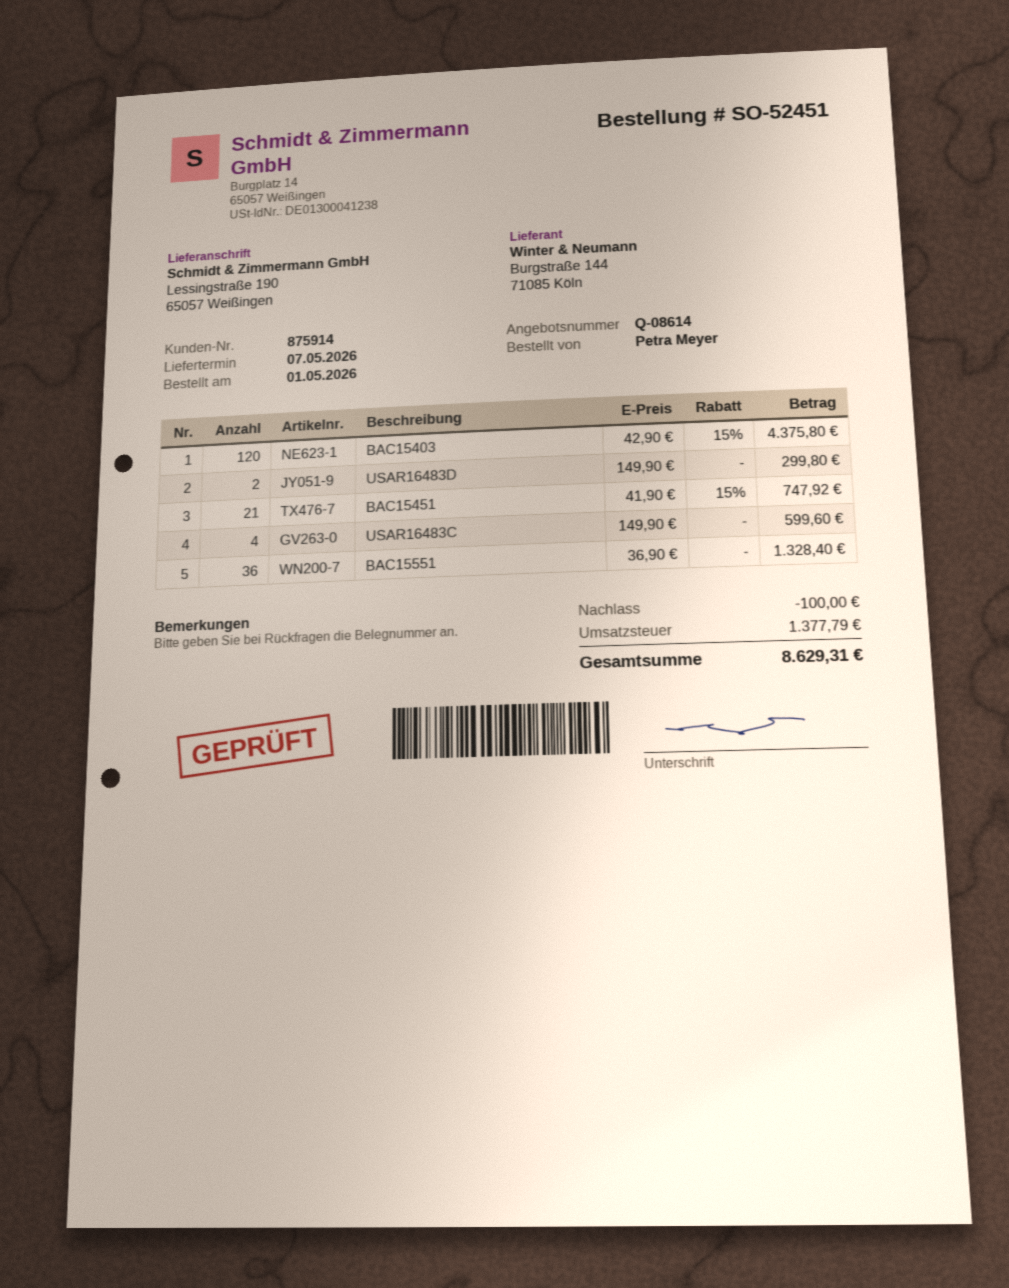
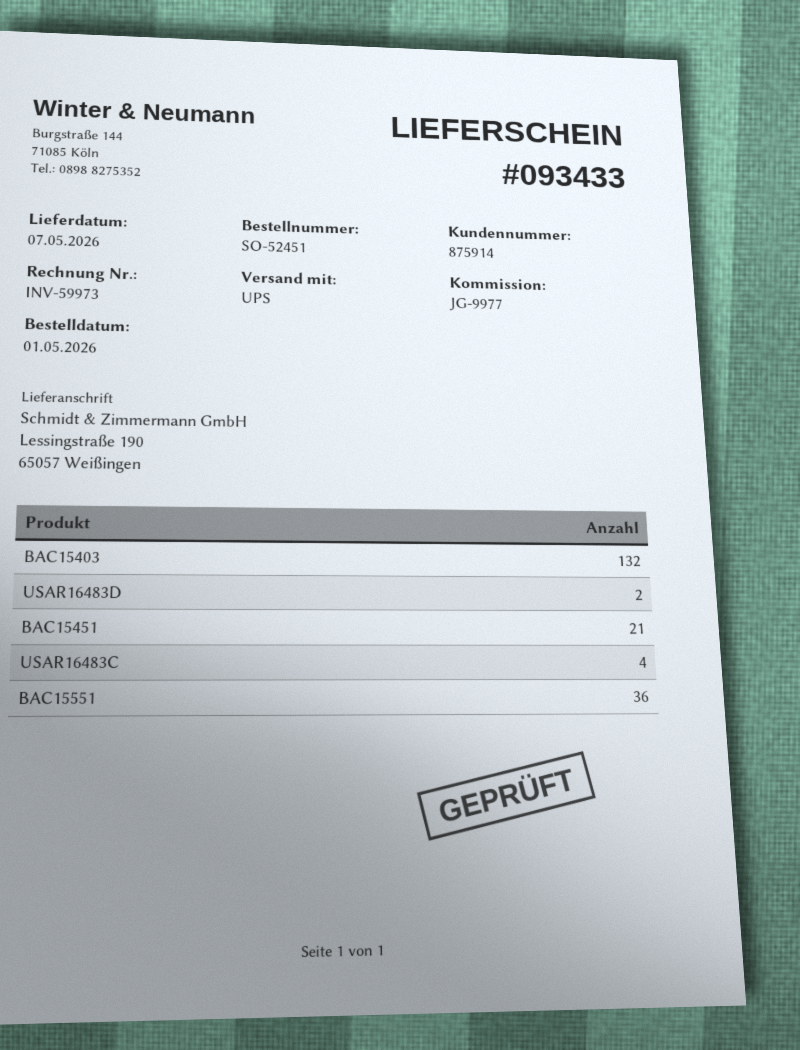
BAC15403: 120 -> 132

